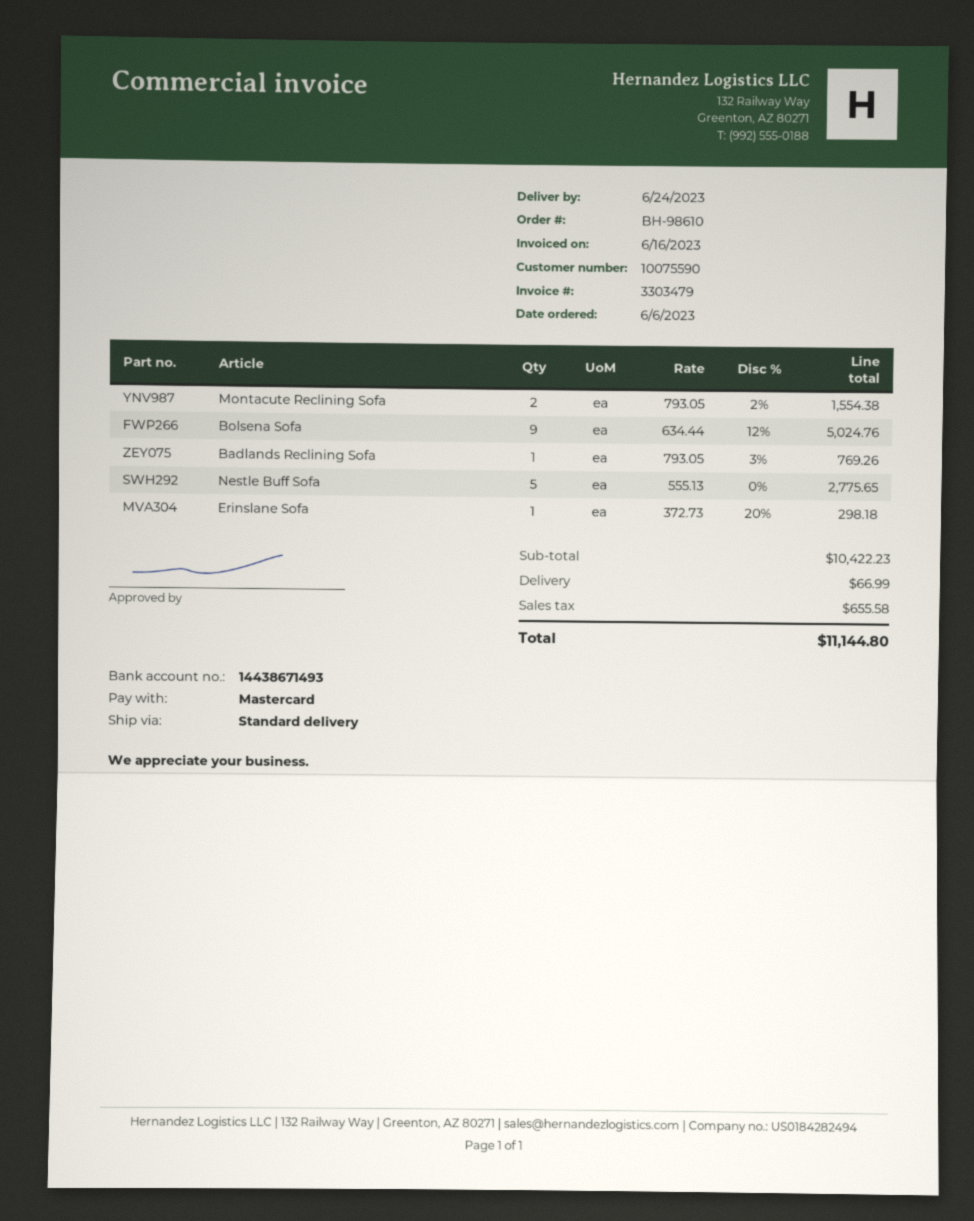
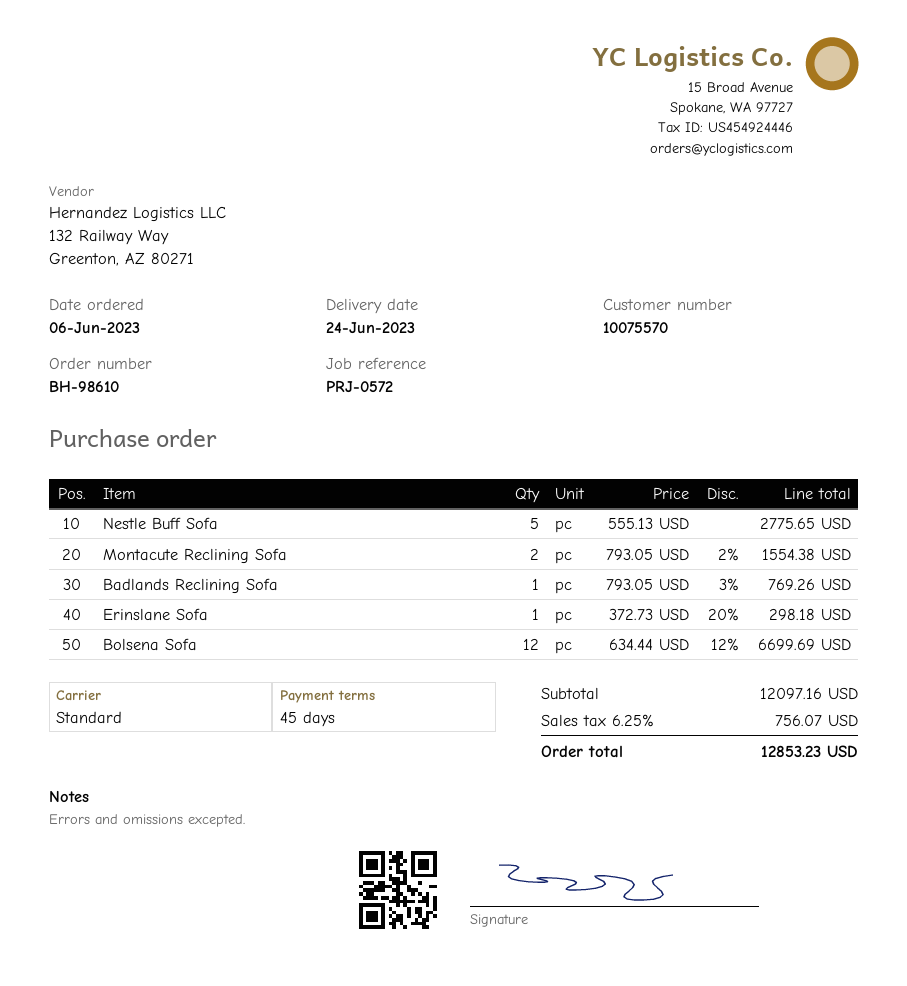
customer number: 10075590 -> 10075570
Bolsena Sofa: 9 x 634.44 - 12% = 5024.76 -> 12 x 634.44 - 12% = 6699.69
subtotal: 10422.23 -> 12097.16
shipping: 66.99 -> none
tax: 655.58 -> 756.07
total: 11144.80 -> 12853.23

